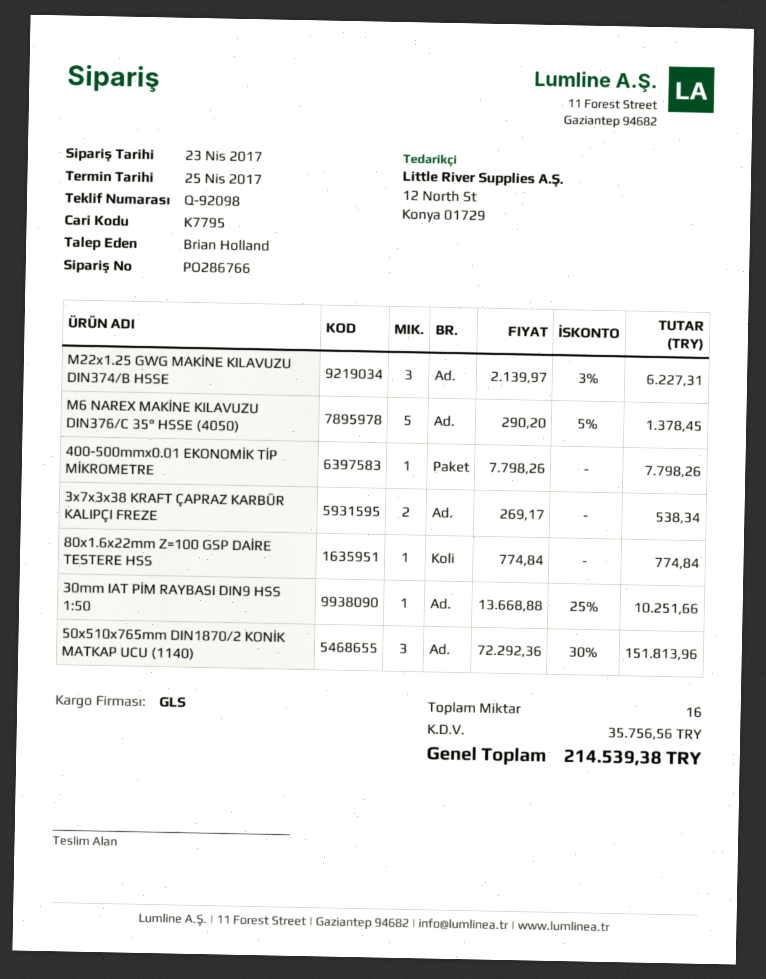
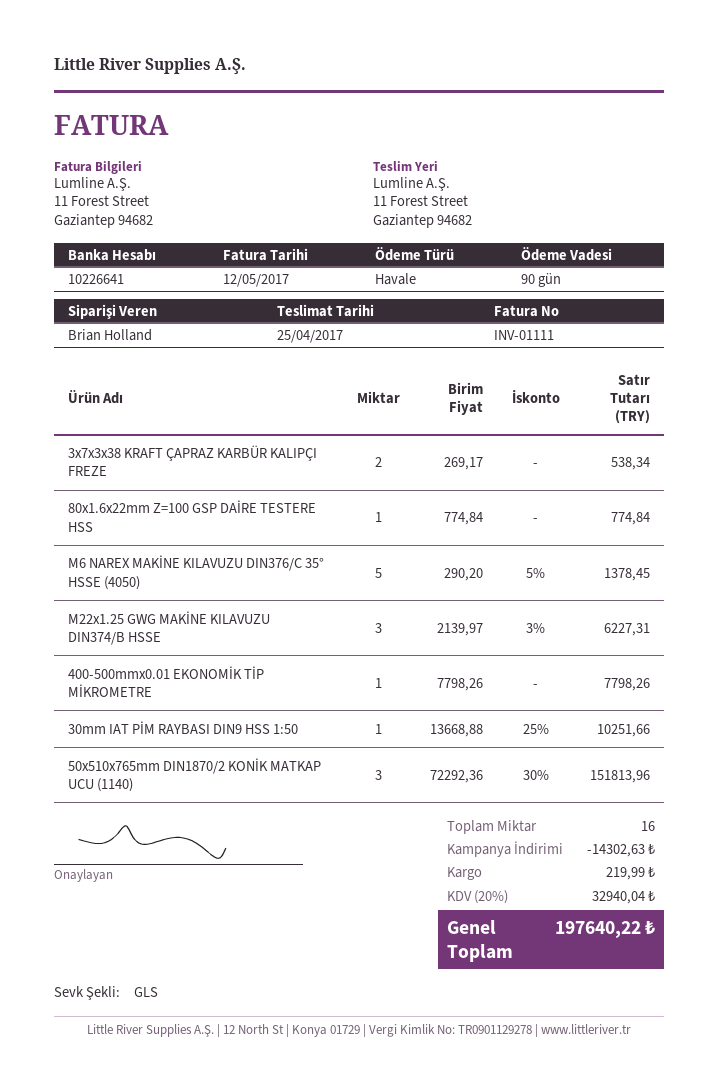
discount: none -> 14302.63
shipping: none -> 219.99
tax: 35756.56 -> 32940.04
total: 214539.38 -> 197640.22

